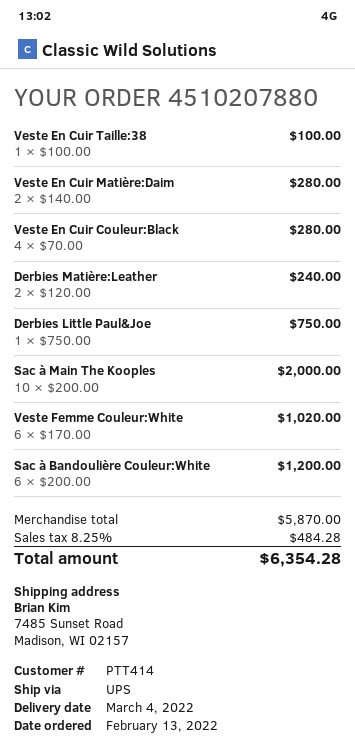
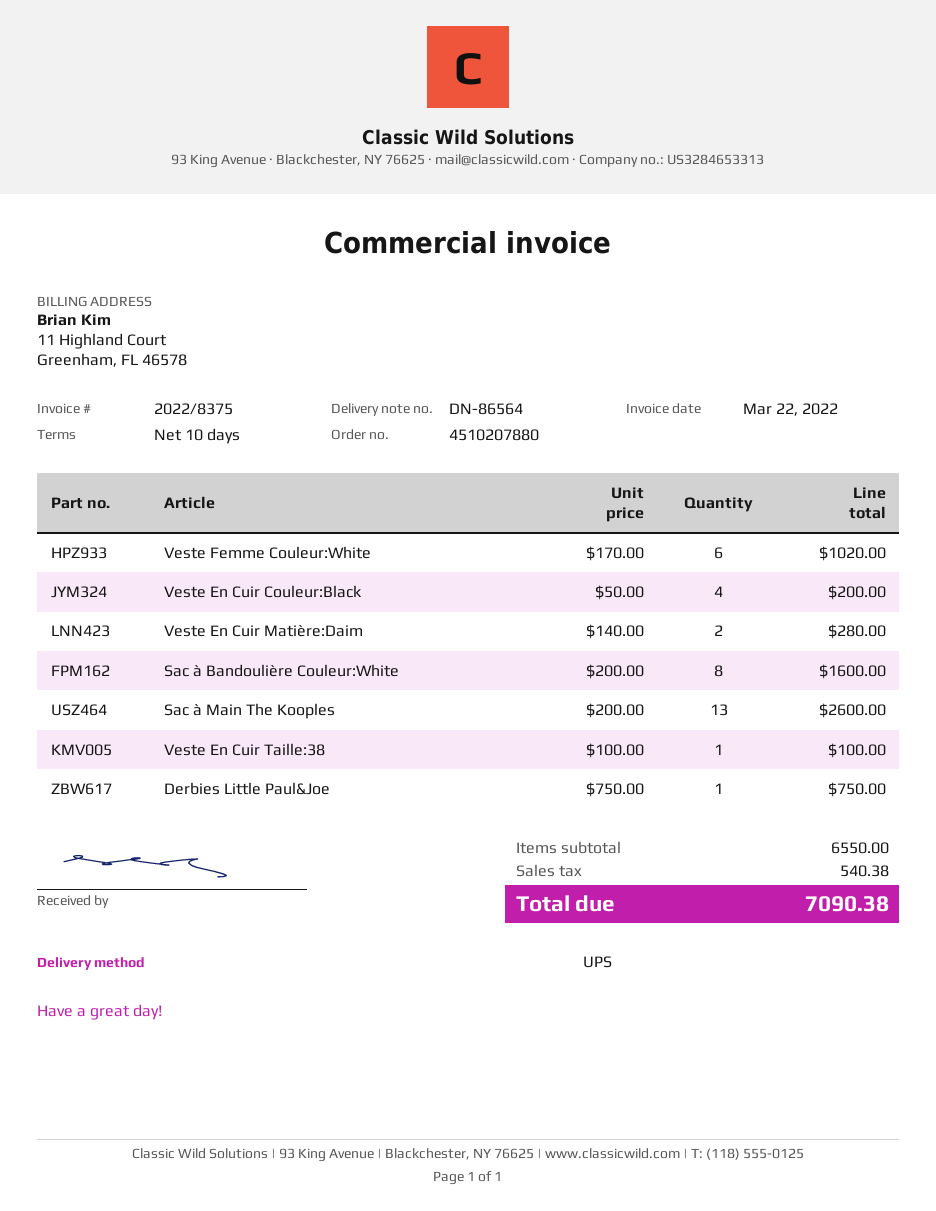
Veste En Cuir Couleur:Black: 4 x 70.00 = 280.00 -> 4 x 50.00 = 200.00
Derbies Matière:Leather: 2 x 120.00 = 240.00 -> none
Sac à Main The Kooples: 10 x 200.00 = 2000.00 -> 13 x 200.00 = 2600.00
Sac à Bandoulière Couleur:White: 6 x 200.00 = 1200.00 -> 8 x 200.00 = 1600.00
subtotal: 5870.00 -> 6550.00
tax: 484.28 -> 540.38
total: 6354.28 -> 7090.38

